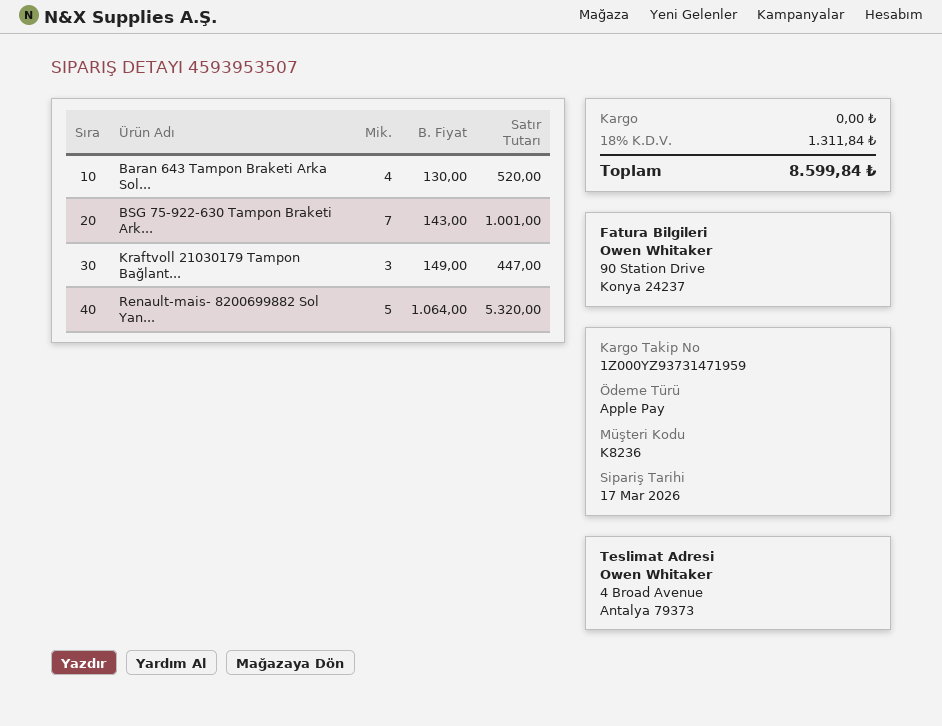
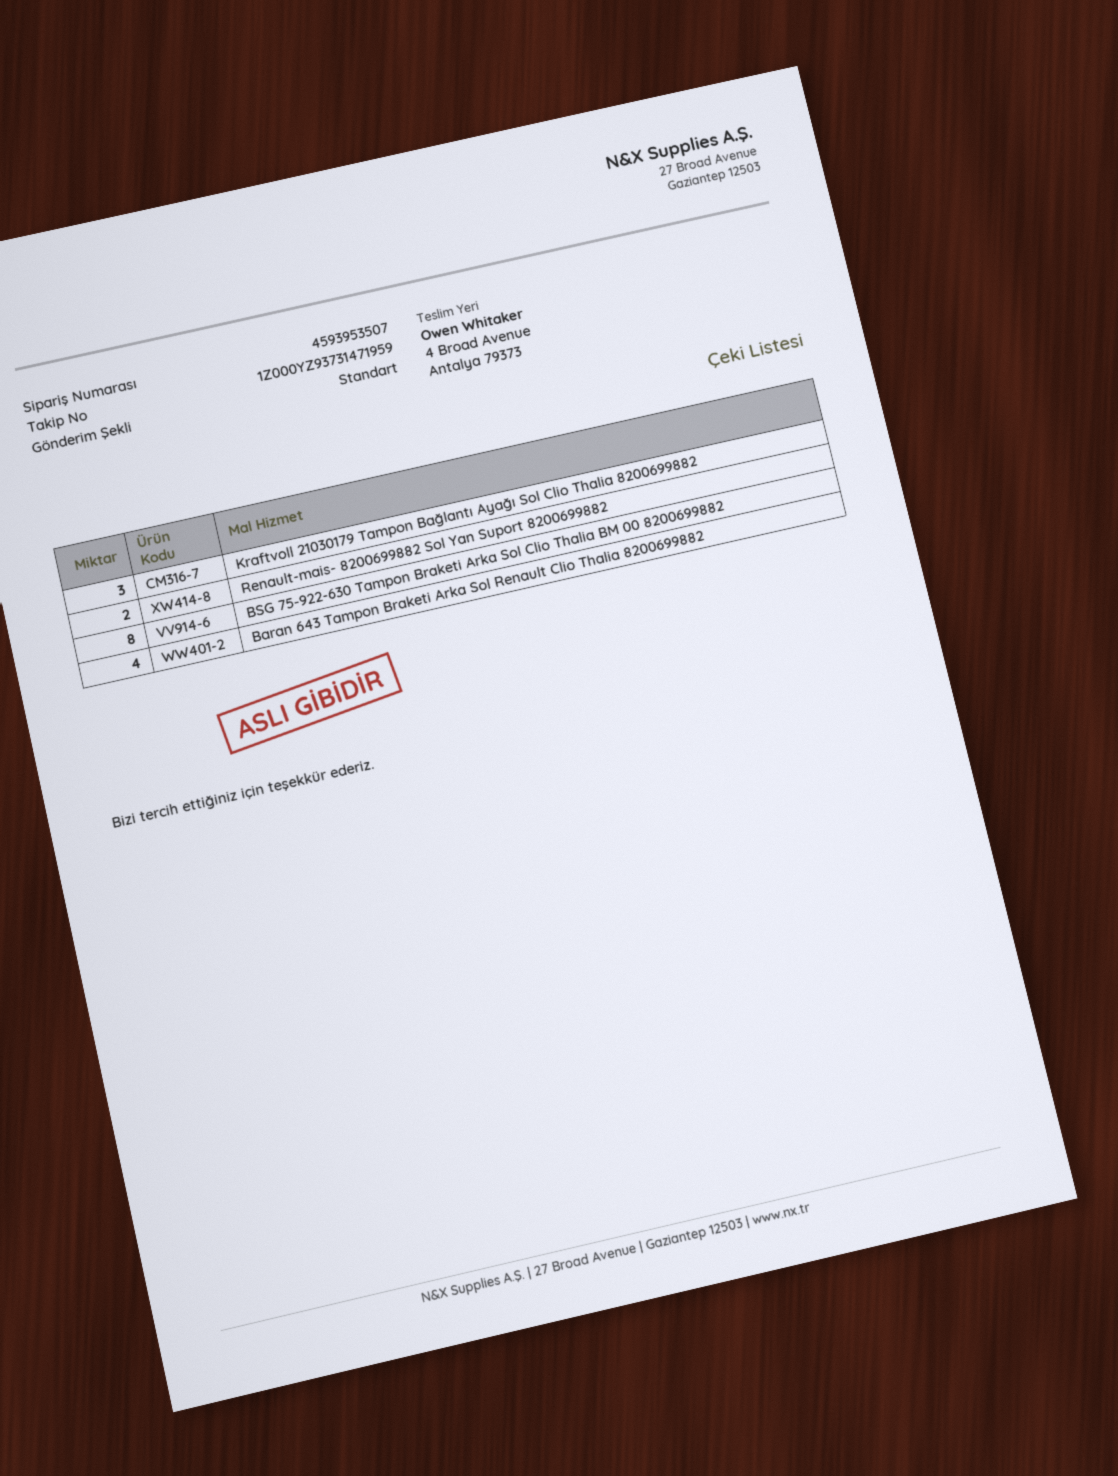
BSG 75-922-630 Tampon Braketi Ark...: 7 -> 8
Renault-mais- 8200699882 Sol Yan...: 5 -> 2

